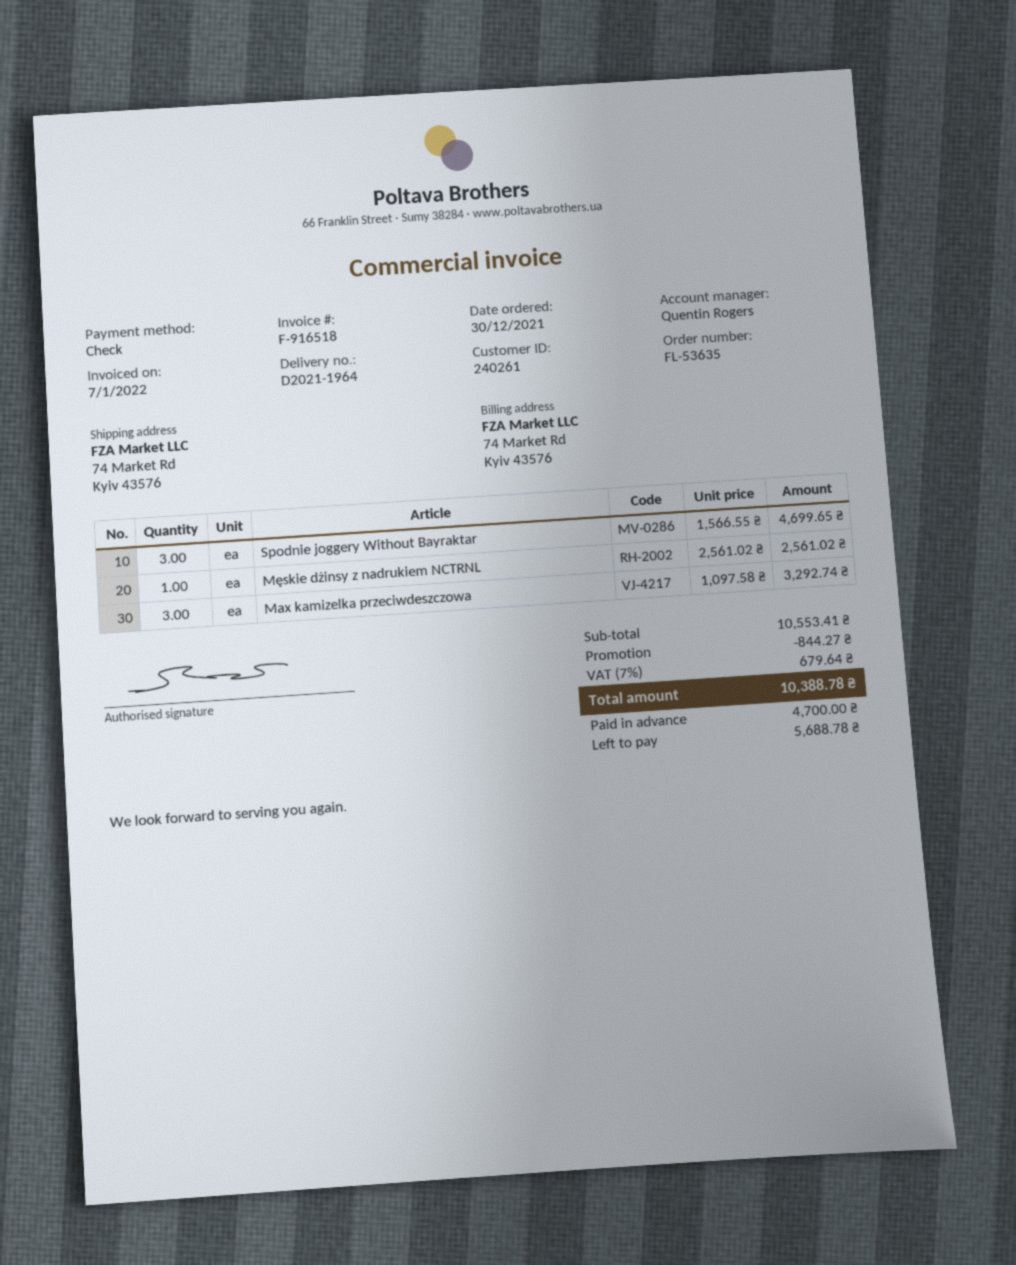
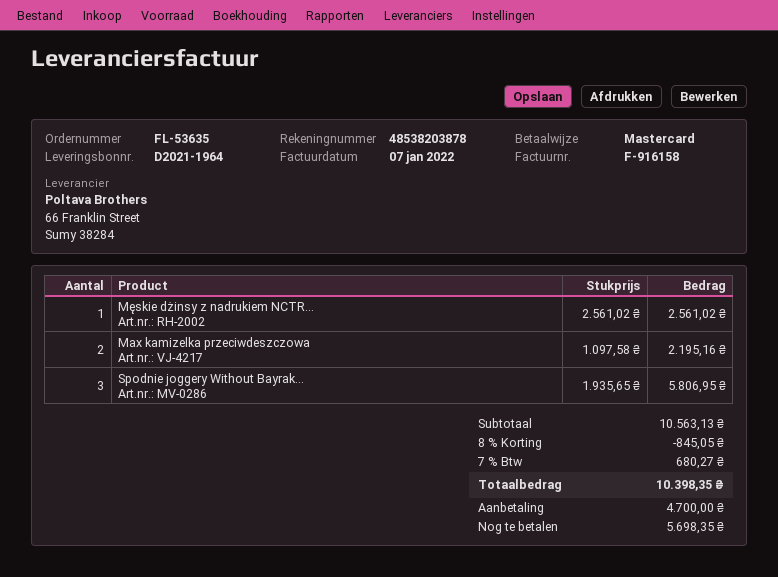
invoice number: F-916518 -> F-916158
payment method: cheque -> Mastercard
Spodnie joggery Without Bayraktar: 3 x 1566.55 = 4699.65 -> 3 x 1935.65 = 5806.95
Max kamizelka przeciwdeszczowa: 3 x 1097.58 = 3292.74 -> 2 x 1097.58 = 2195.16
subtotal: 10553.41 -> 10563.13
discount: 844.27 -> 845.05
tax: 7% = 679.64 -> 7% = 680.27
total: 10388.78 -> 10398.35
balance: 5688.78 -> 5698.35

